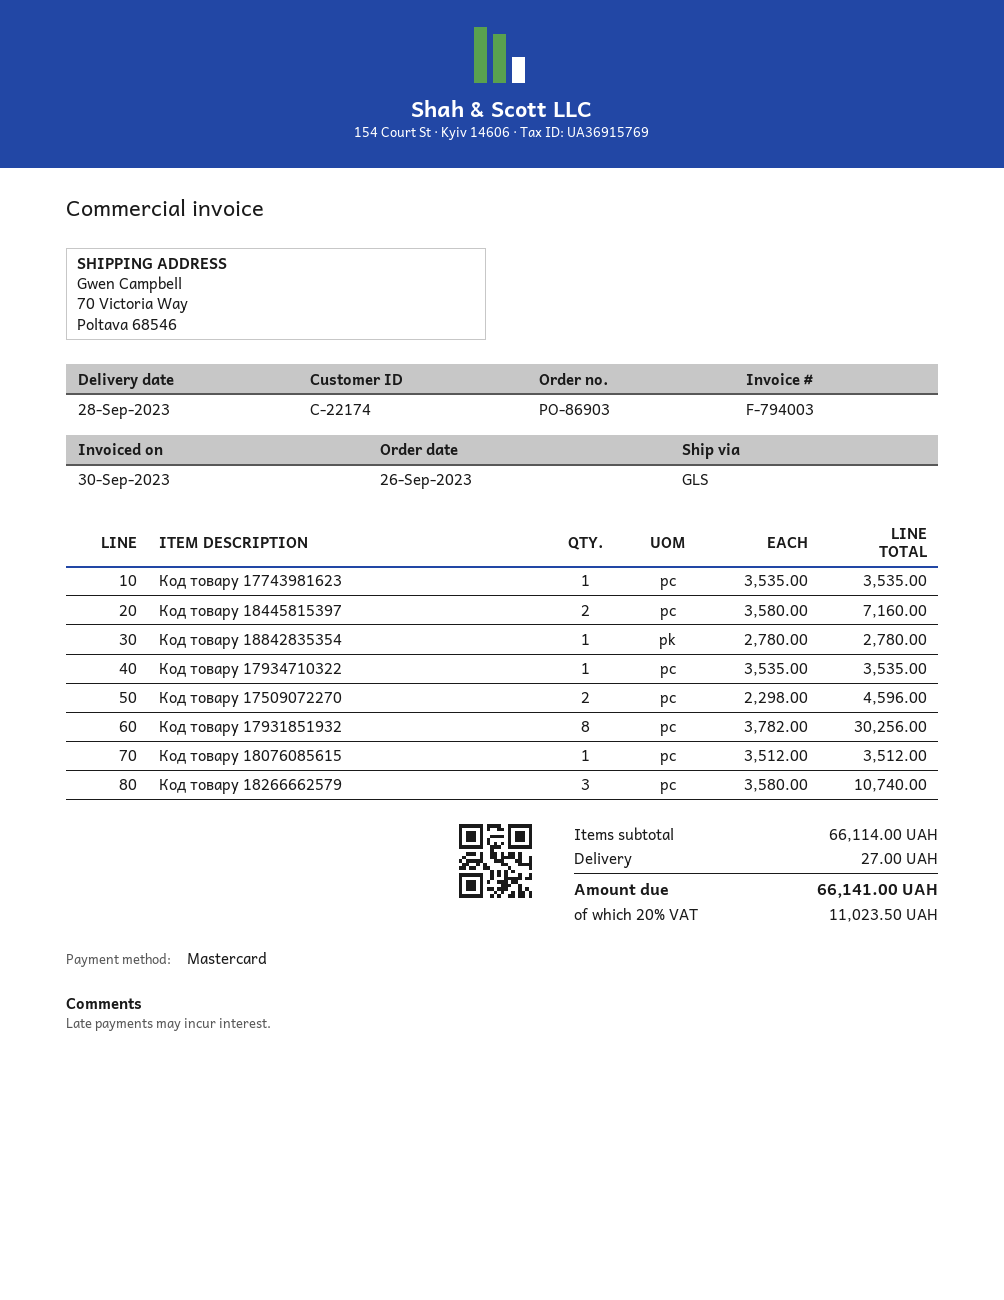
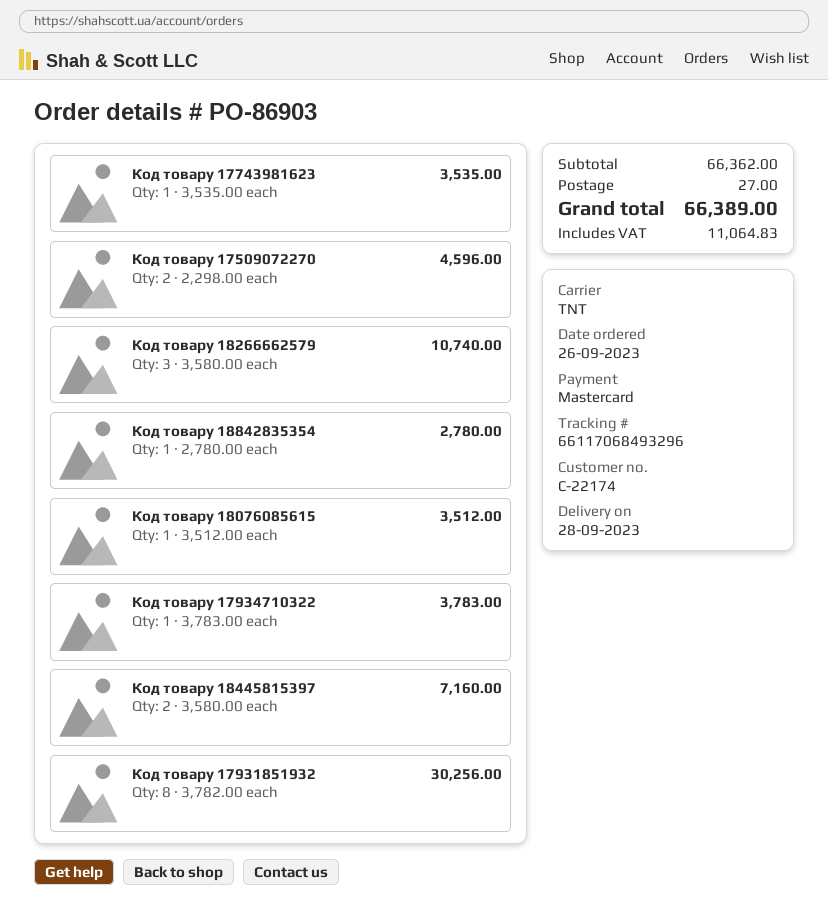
shipping method: GLS -> TNT
Код товару 17934710322: 1 x 3535.00 = 3535.00 -> 1 x 3783.00 = 3783.00
subtotal: 66114.00 -> 66362.00
tax: 11023.50 -> 11064.83
total: 66141.00 -> 66389.00

